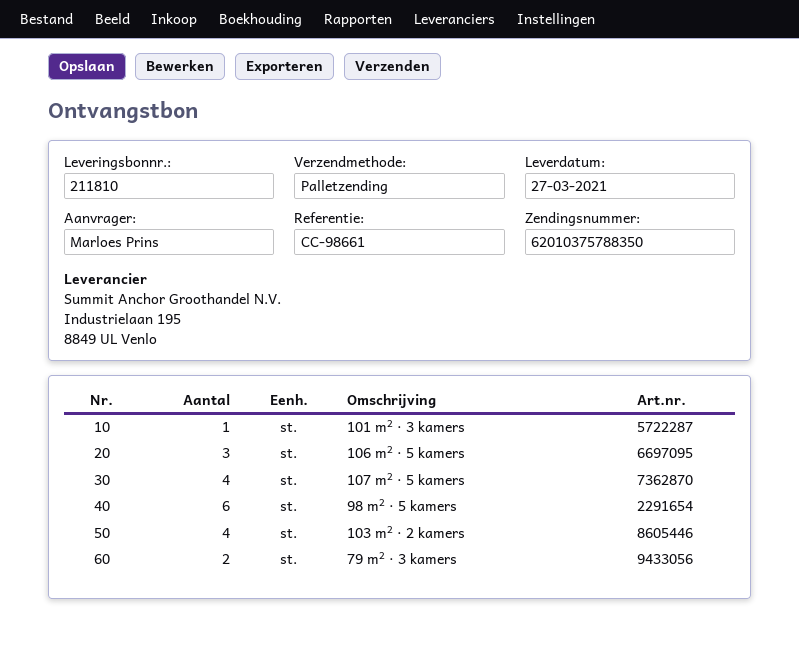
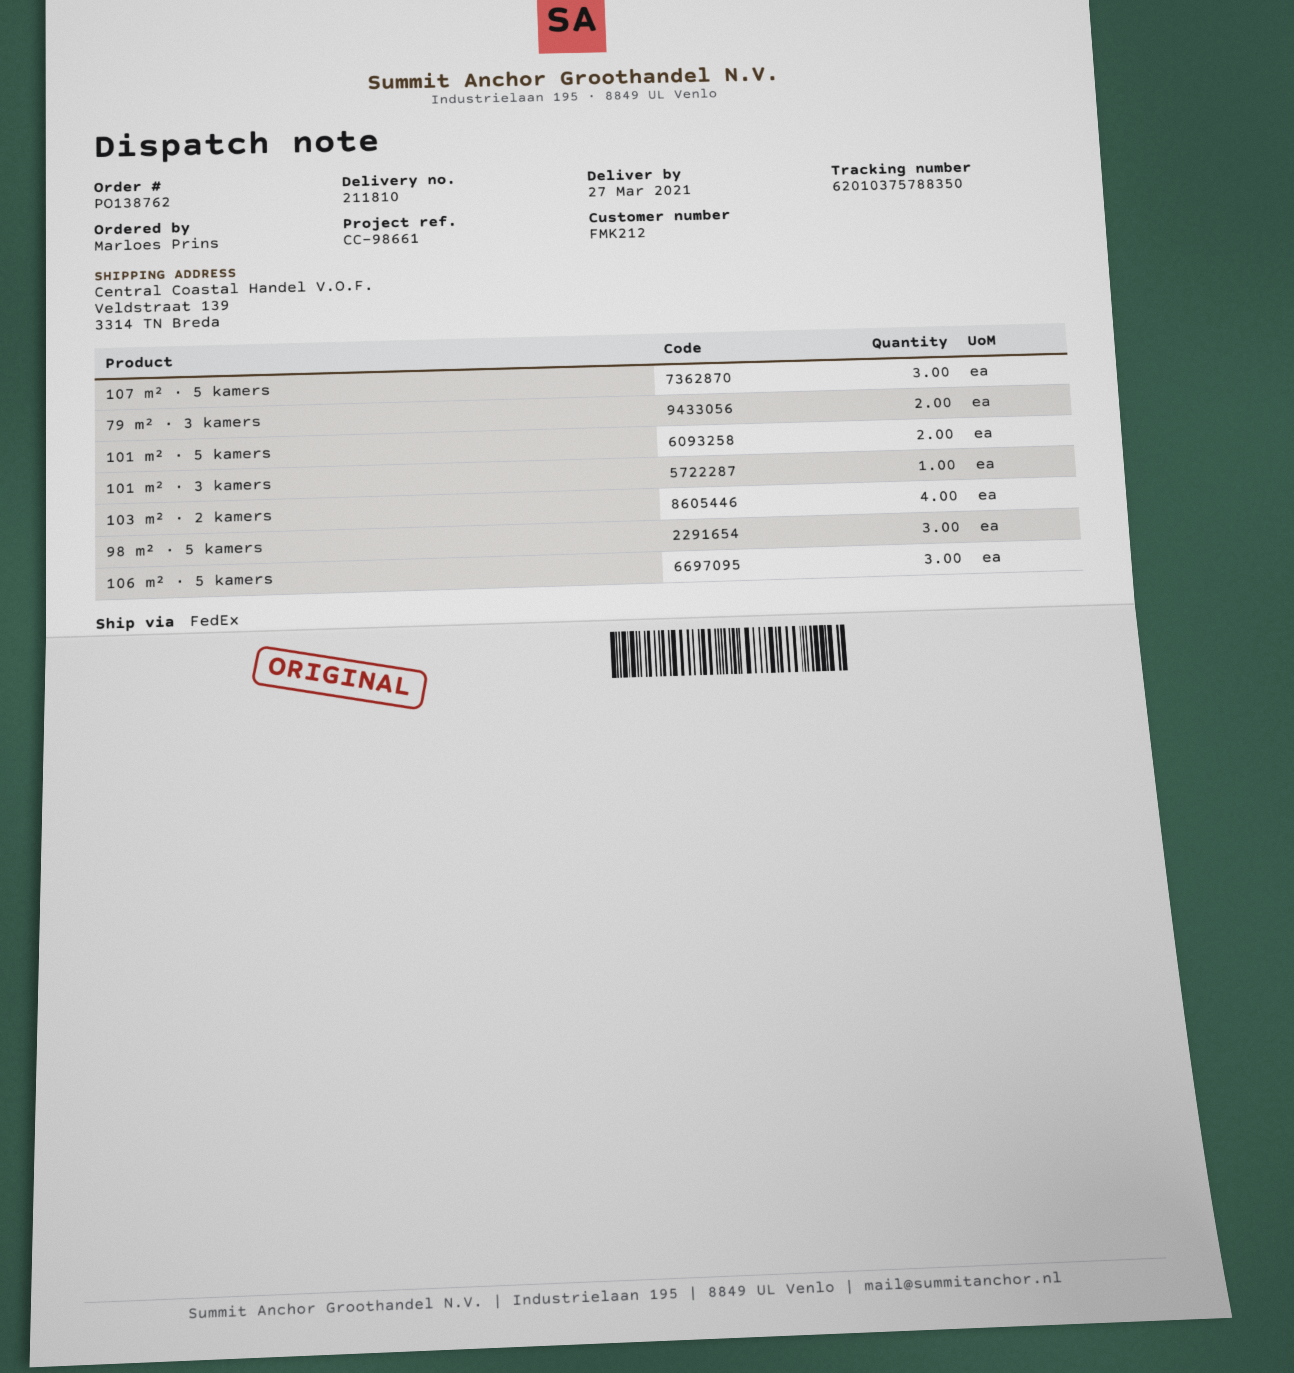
shipping method: pallet freight -> FedEx
107 m² · 5 kamers: 4 -> 3
98 m² · 5 kamers: 6 -> 3
101 m² · 5 kamers: none -> 2

